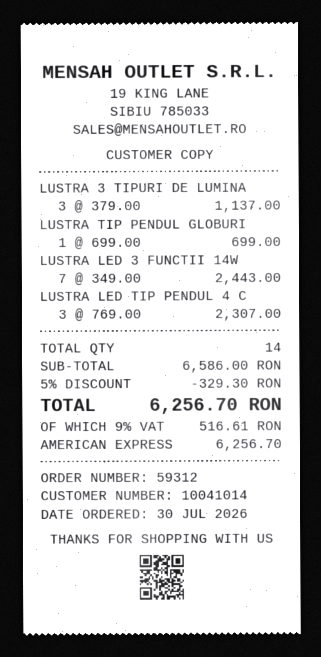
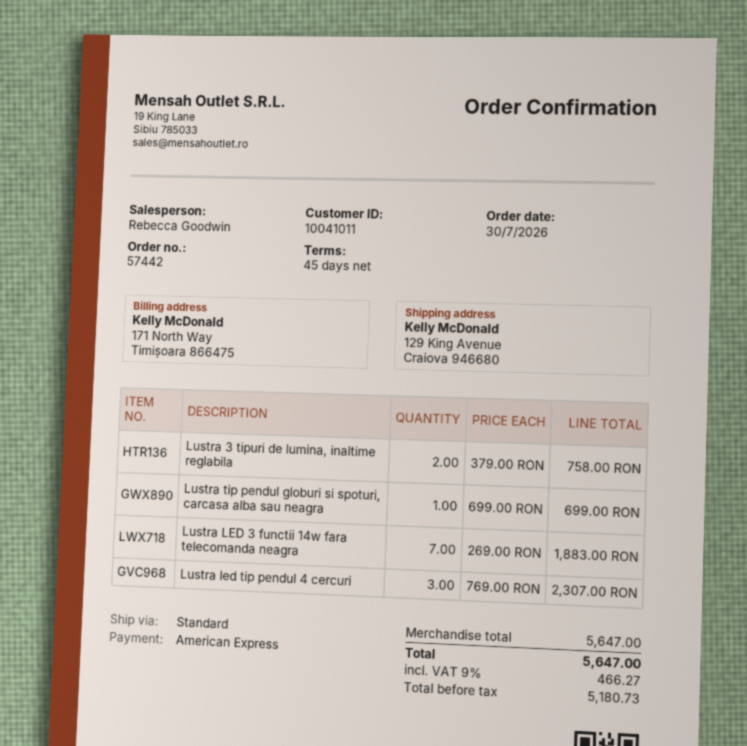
order number: 59312 -> 57442
customer number: 10041014 -> 10041011
LUSTRA 3 TIPURI DE LUMINA: 3 x 379.00 = 1137.00 -> 2 x 379.00 = 758.00
LUSTRA LED 3 FUNCTII 14W: 7 x 349.00 = 2443.00 -> 7 x 269.00 = 1883.00
subtotal: 6586.00 -> 5647.00
discount: 5% = 329.30 -> none
tax: 9% = 516.61 -> 9% = 466.27
total: 6256.70 -> 5647.00

